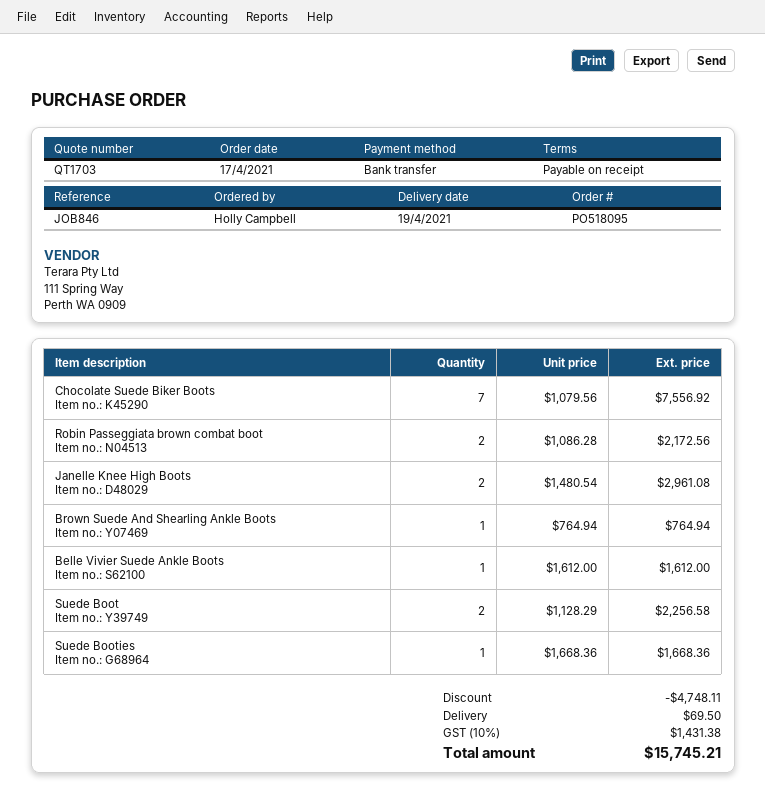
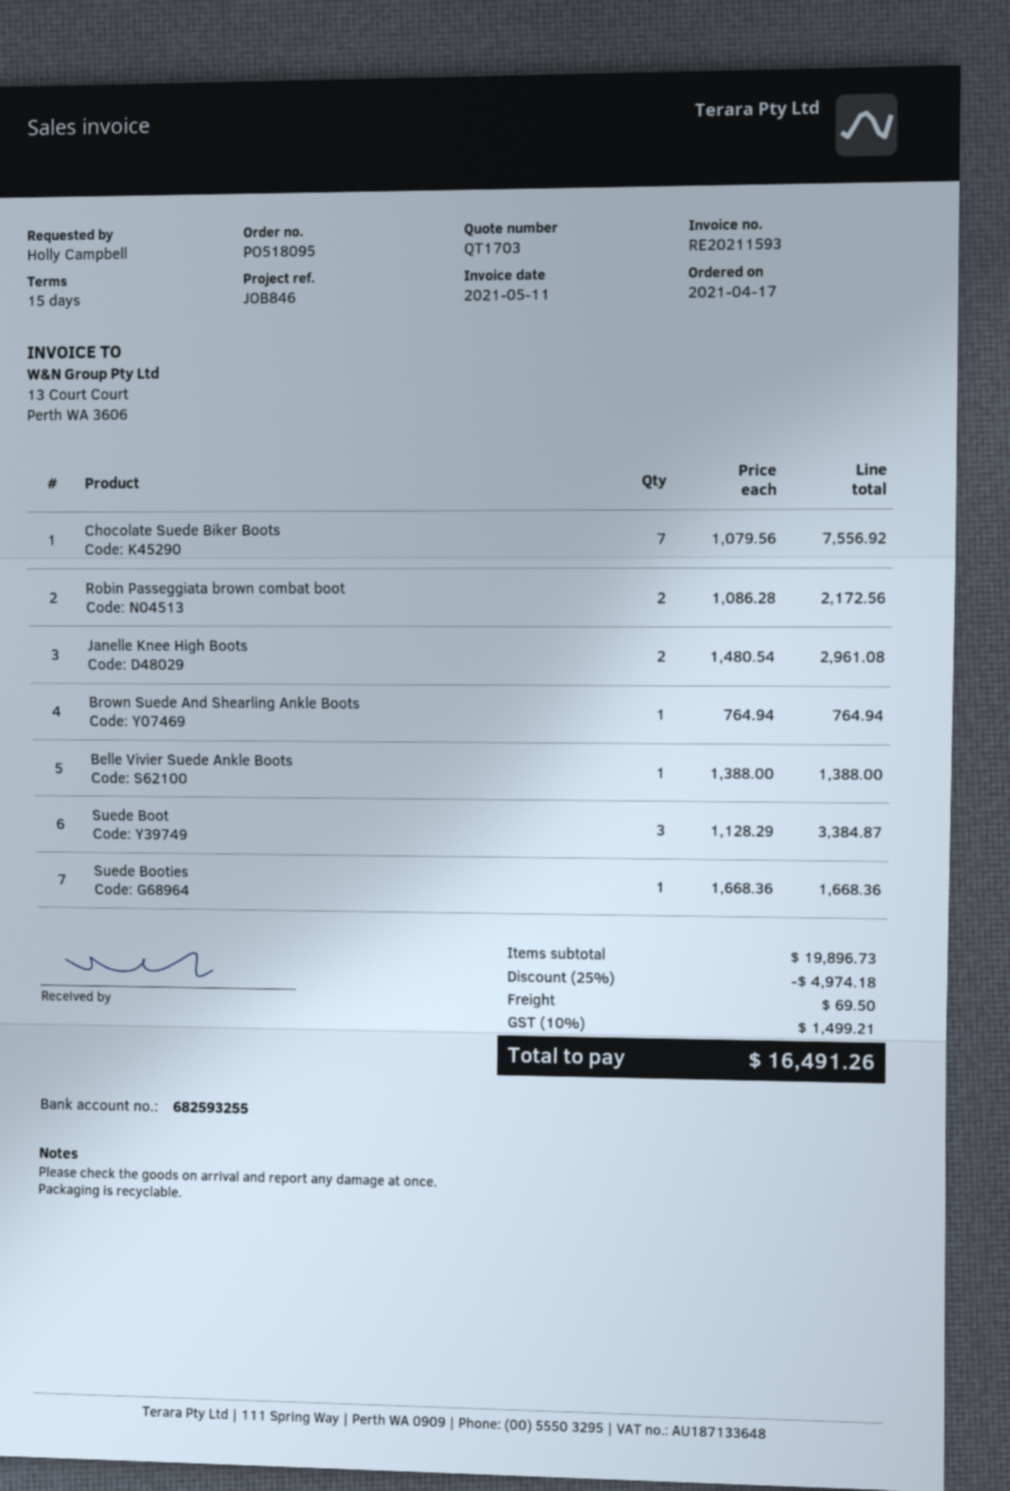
payment terms: on receipt -> 15 days
Belle Vivier Suede Ankle Boots: 1 x 1612.00 = 1612.00 -> 1 x 1388.00 = 1388.00
Suede Boot: 2 x 1128.29 = 2256.58 -> 3 x 1128.29 = 3384.87
discount: 4748.11 -> 4974.18
tax: 10% = 1431.38 -> 10% = 1499.21
total: 15745.21 -> 16491.26

